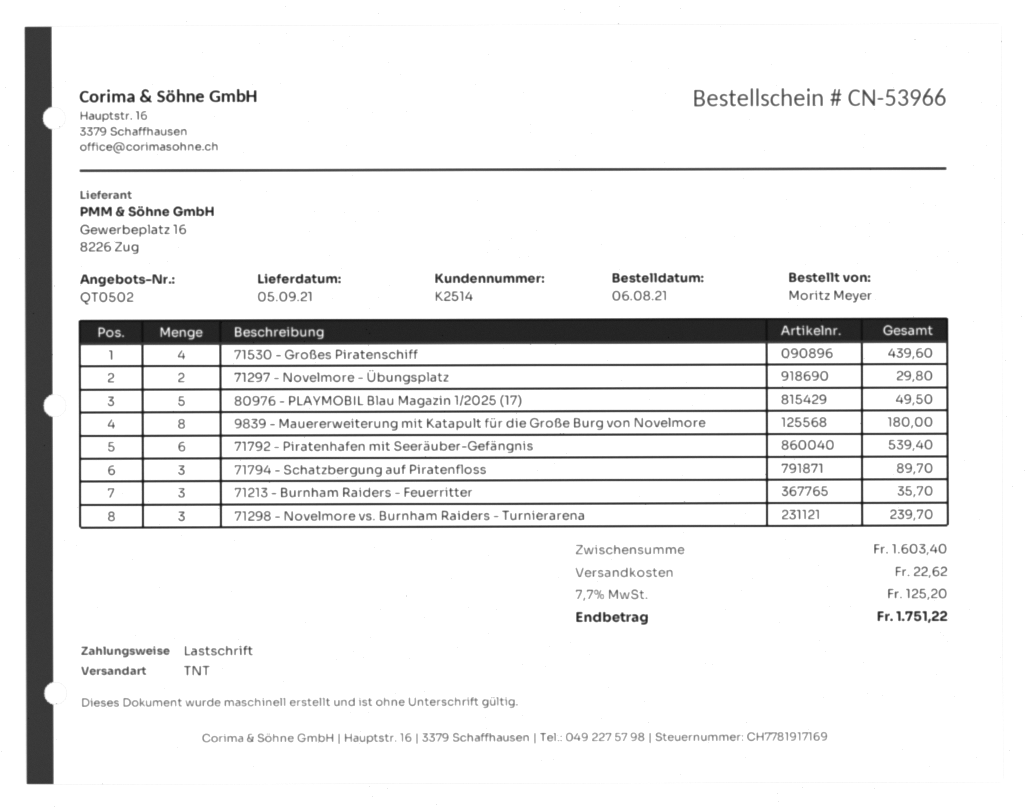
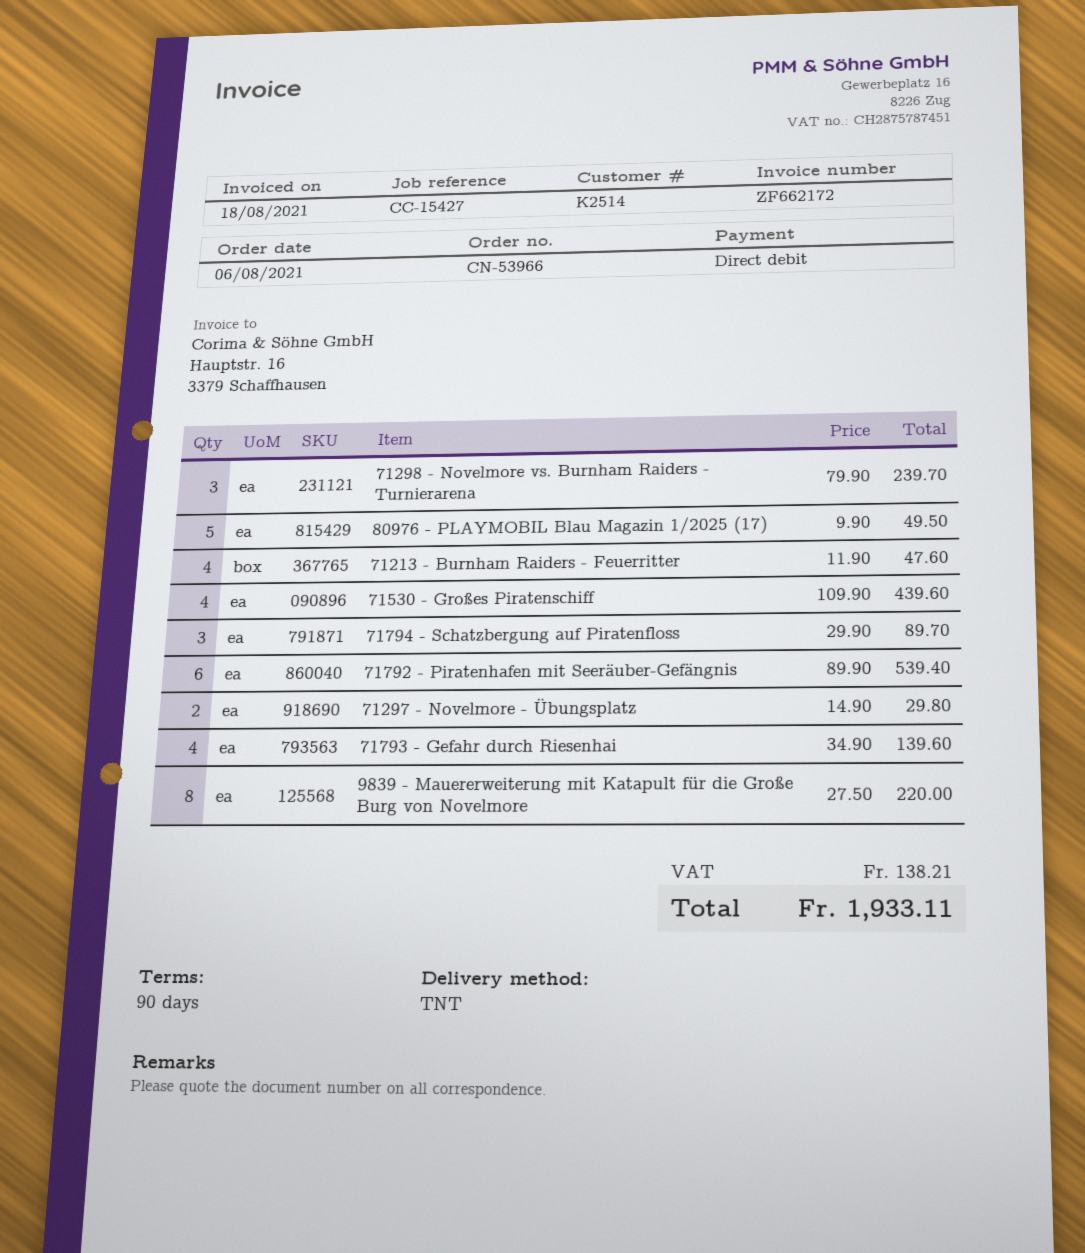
9839 - Mauererweiterung mit Katapult für die Große Burg von Novelmore: 8 for 180.00 -> 8 for 220.00
71213 - Burnham Raiders - Feuerritter: 3 for 35.70 -> 4 for 47.60
71793 - Gefahr durch Riesenhai: none -> 4 for 139.60
shipping: 22.62 -> none
tax: 125.20 -> 138.21
total: 1751.22 -> 1933.11

